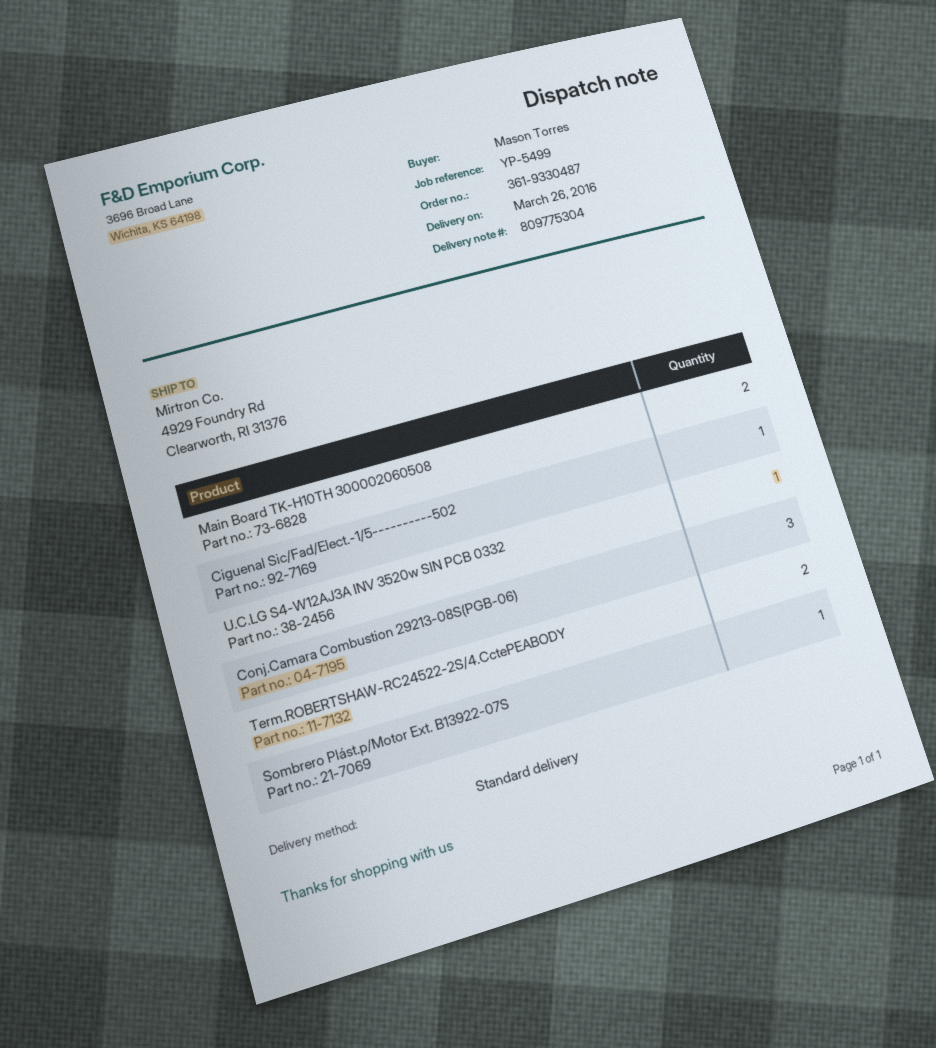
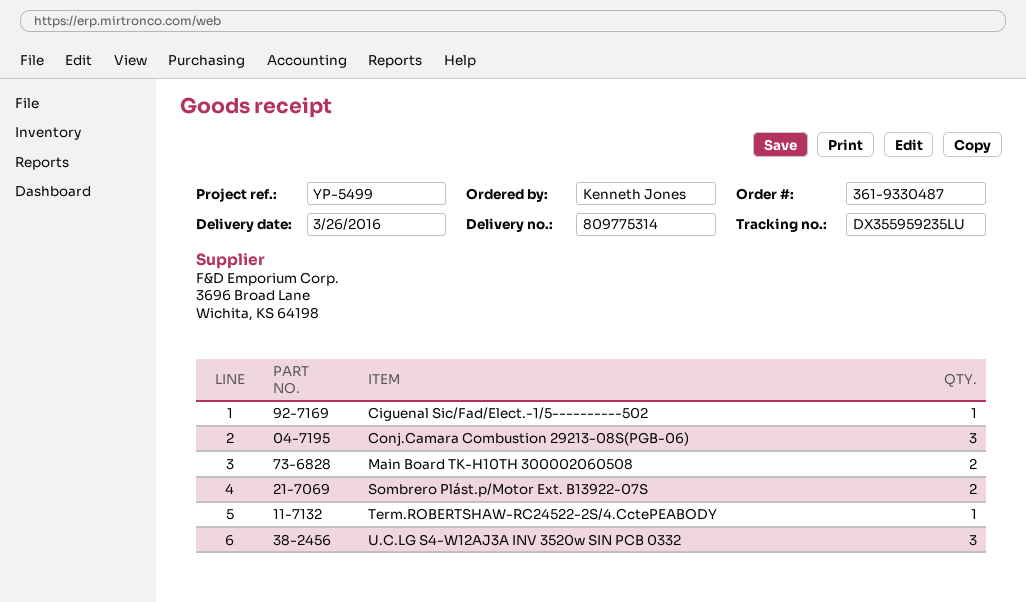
delivery note number: 809775304 -> 809775314
ordered by: Mason Torres -> Kenneth Jones
U.C.LG S4-W12AJ3A INV 3520w SIN PCB 0332: 1 -> 3
Term.ROBERTSHAW-RC24522-2S/4.CctePEABODY: 2 -> 1
Sombrero Plást.p/Motor Ext. B13922-07S: 1 -> 2

